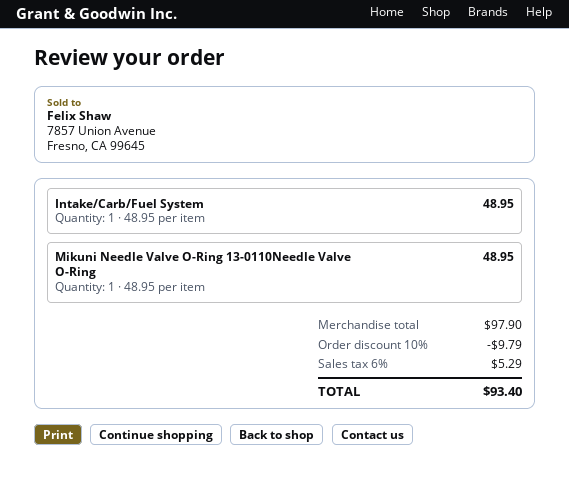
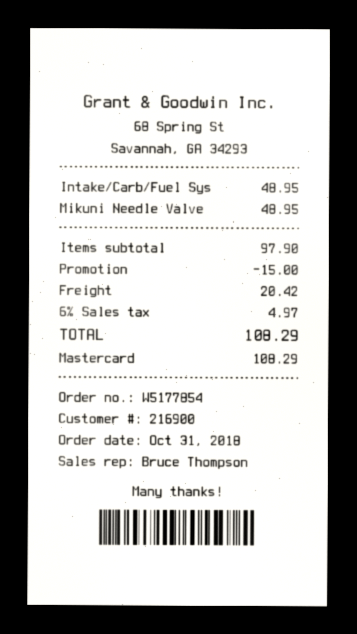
discount: 9.79 -> 15.00
shipping: none -> 20.42
tax: 6% = 5.29 -> 6% = 4.97
total: 93.40 -> 108.29

